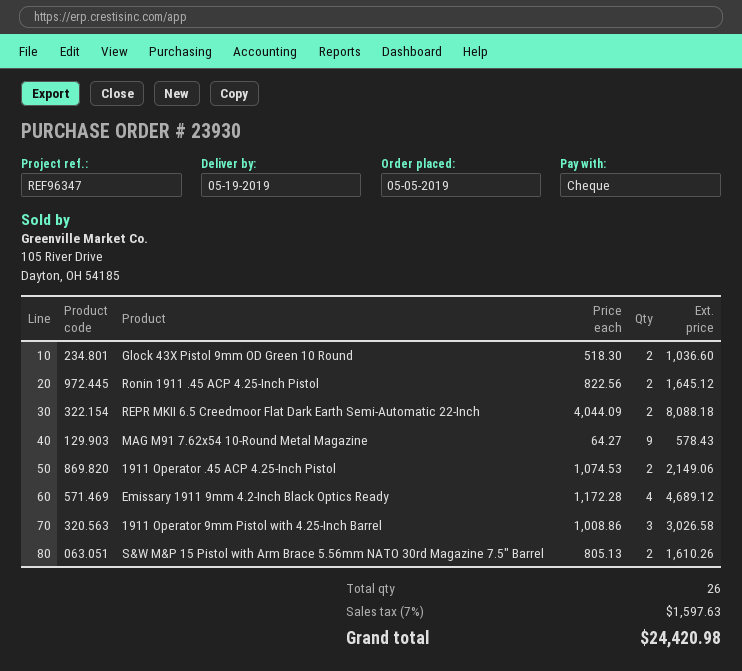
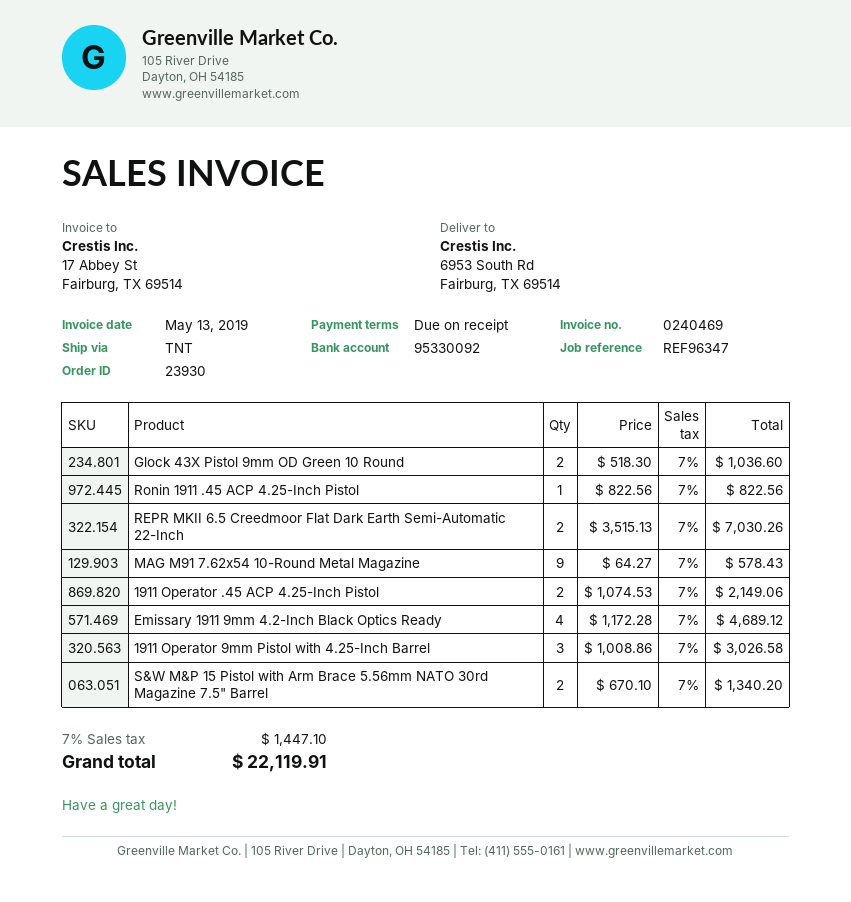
Ronin 1911 .45 ACP 4.25-Inch Pistol: 2 x 822.56 = 1645.12 -> 1 x 822.56 = 822.56
REPR MKII 6.5 Creedmoor Flat Dark Earth Semi-Automatic 22-Inch: 2 x 4044.09 = 8088.18 -> 2 x 3515.13 = 7030.26
S&W M&P 15 Pistol with Arm Brace 5.56mm NATO 30rd Magazine 7.5" Barrel: 2 x 805.13 = 1610.26 -> 2 x 670.10 = 1340.20
tax: 7% = 1597.63 -> 7% = 1447.10
total: 24420.98 -> 22119.91

